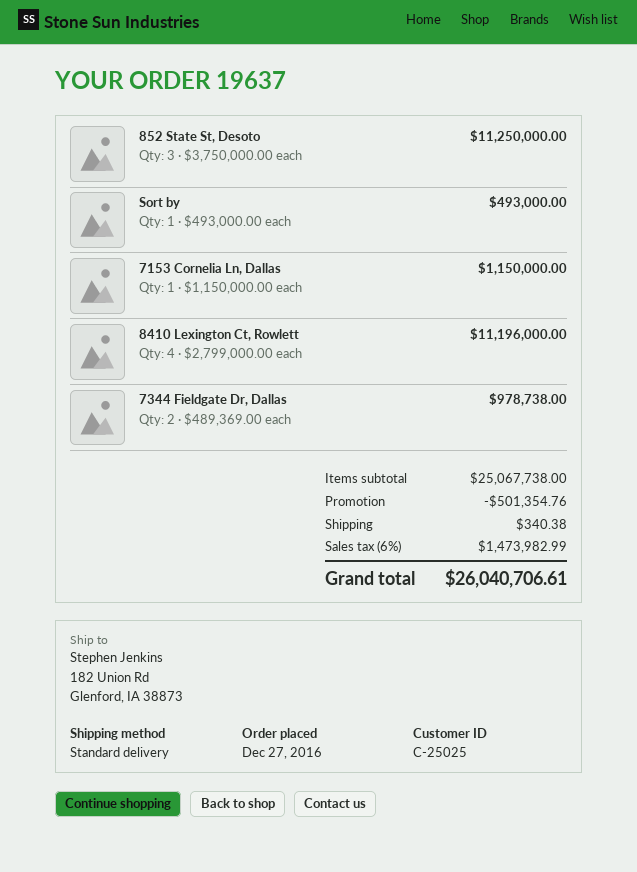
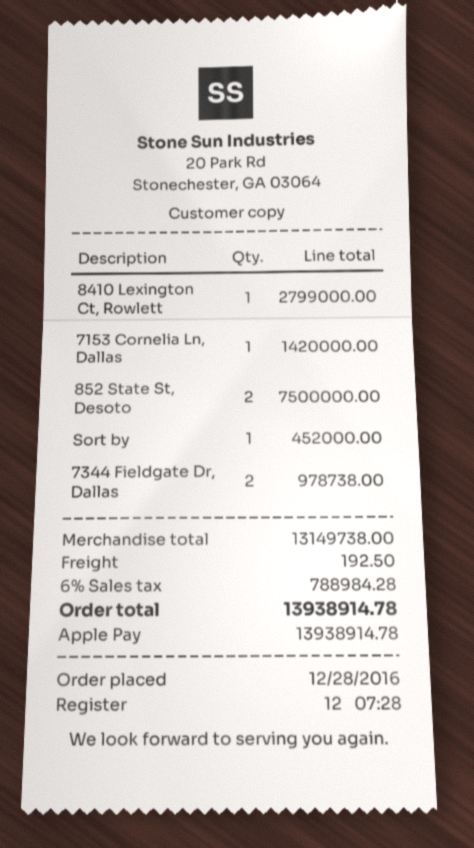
order date: 2016-12-27 -> 2016-12-28
852 State St, Desoto: 3 for 11250000.00 -> 2 for 7500000.00
Sort by: 1 for 493000.00 -> 1 for 452000.00
7153 Cornelia Ln, Dallas: 1 for 1150000.00 -> 1 for 1420000.00
8410 Lexington Ct, Rowlett: 4 for 11196000.00 -> 1 for 2799000.00
subtotal: 25067738.00 -> 13149738.00
discount: 501354.76 -> none
shipping: 340.38 -> 192.50
tax: 6% = 1473982.99 -> 6% = 788984.28
total: 26040706.61 -> 13938914.78

